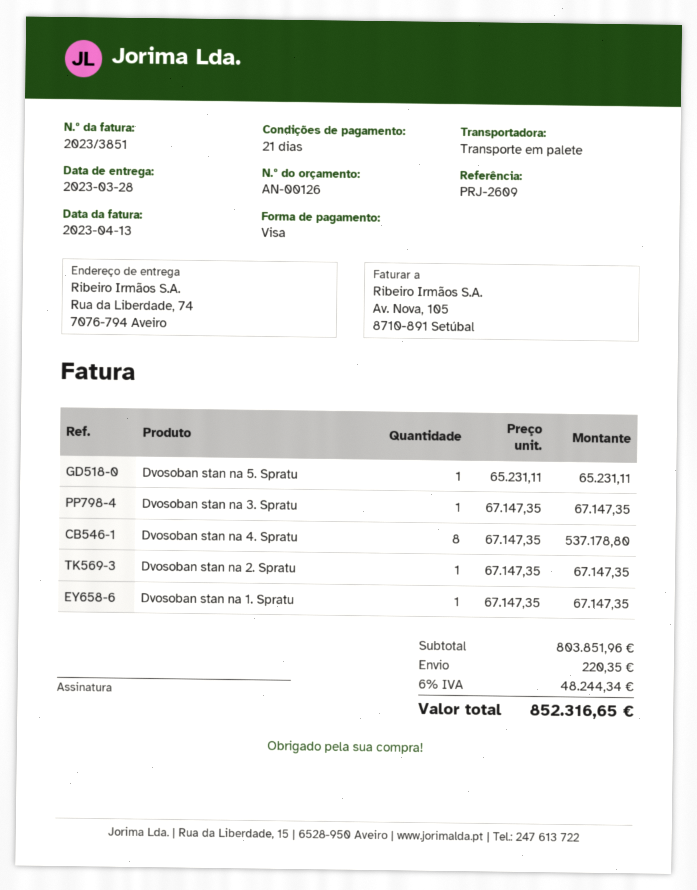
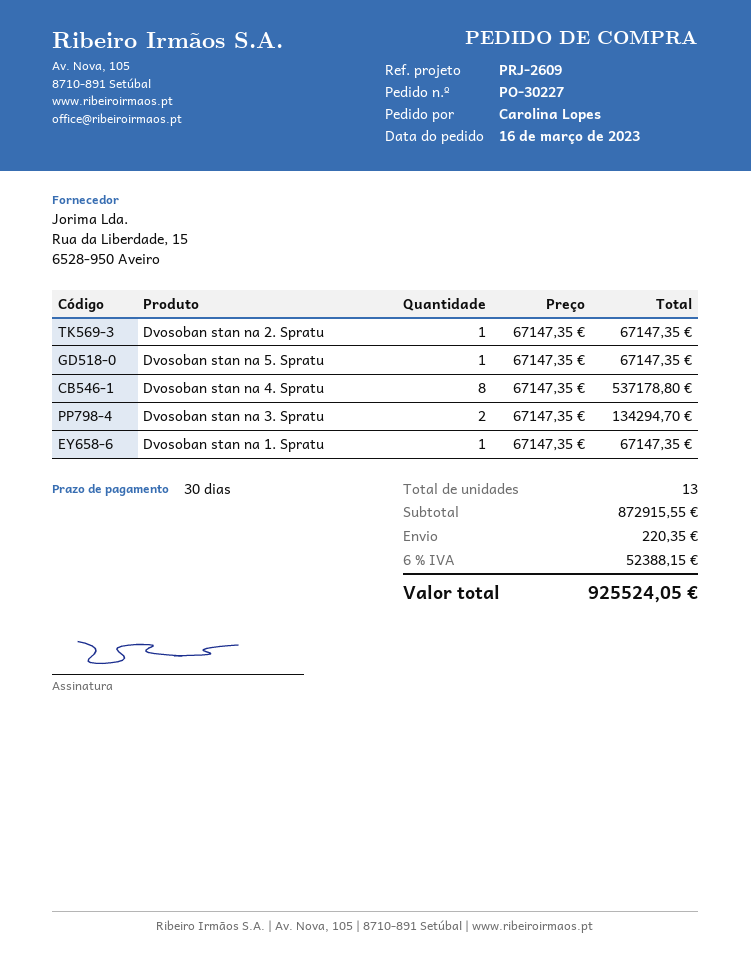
payment terms: 21 days -> 30 days
Dvosoban stan na 5. Spratu: 1 x 65231.11 = 65231.11 -> 1 x 67147.35 = 67147.35
Dvosoban stan na 3. Spratu: 1 x 67147.35 = 67147.35 -> 2 x 67147.35 = 134294.70
subtotal: 803851.96 -> 872915.55
tax: 6% = 48244.34 -> 6% = 52388.15
total: 852316.65 -> 925524.05

